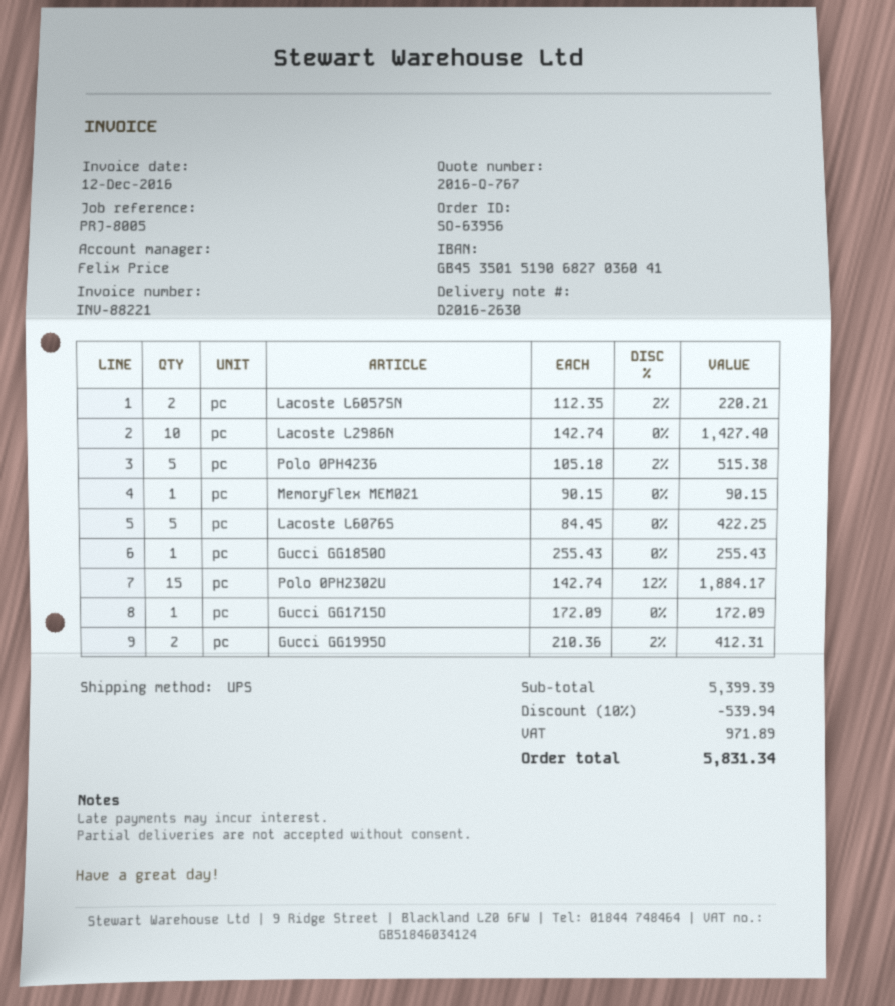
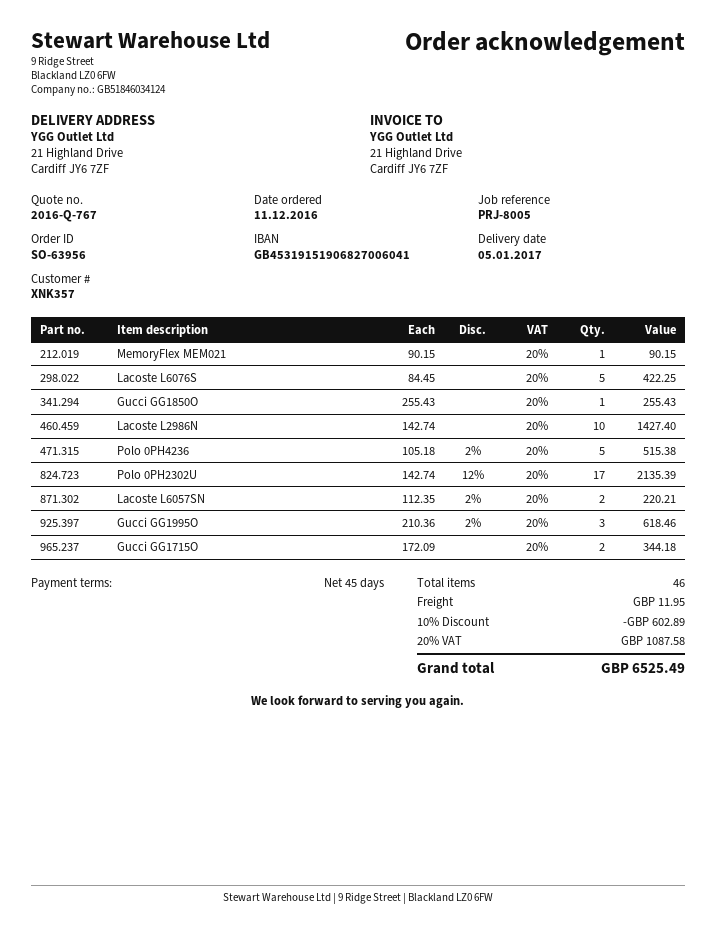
bank account: GB45350151906827036041 -> GB45319151906827006041
Polo 0PH2302U: 15 x 142.74 - 12% = 1884.17 -> 17 x 142.74 - 12% = 2135.39
Gucci GG1715O: 1 x 172.09 = 172.09 -> 2 x 172.09 = 344.18
Gucci GG1995O: 2 x 210.36 - 2% = 412.31 -> 3 x 210.36 - 2% = 618.46
discount: 10% = 539.94 -> 10% = 602.89
shipping: none -> 11.95
tax: 971.89 -> 1087.58
total: 5831.34 -> 6525.49

